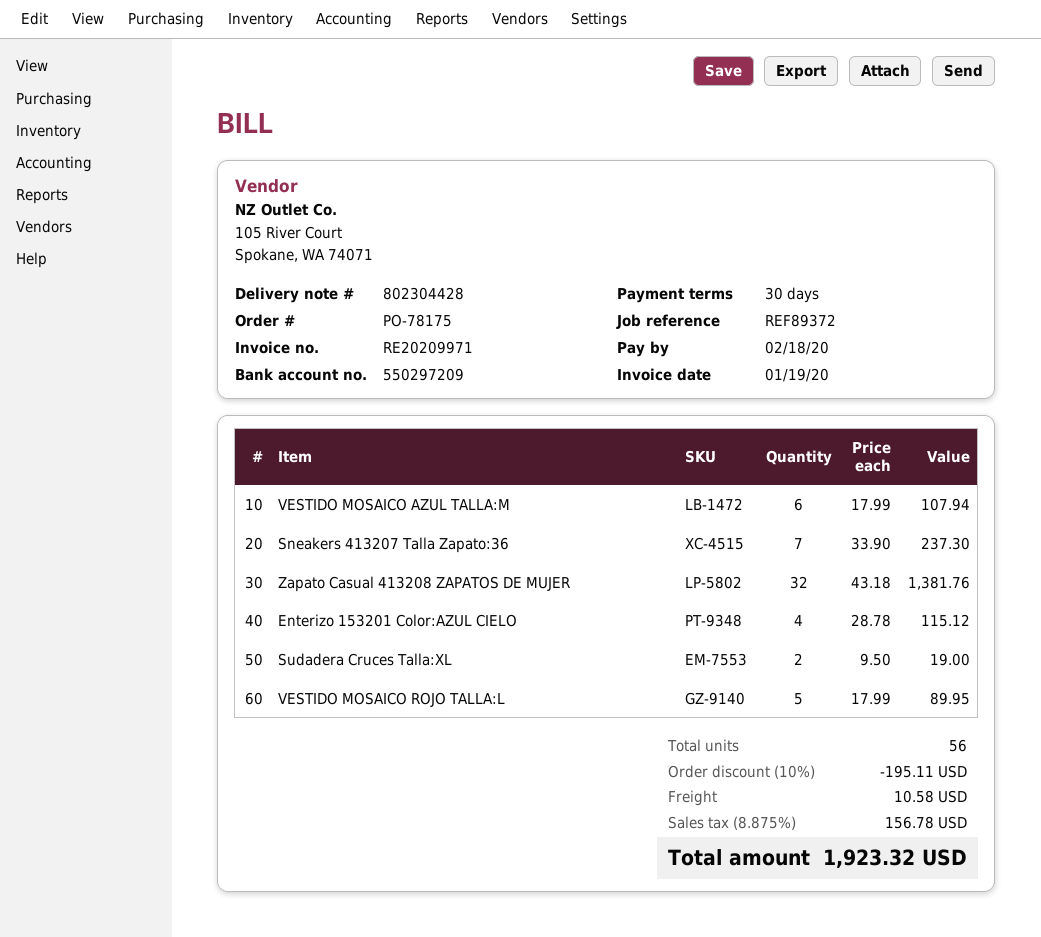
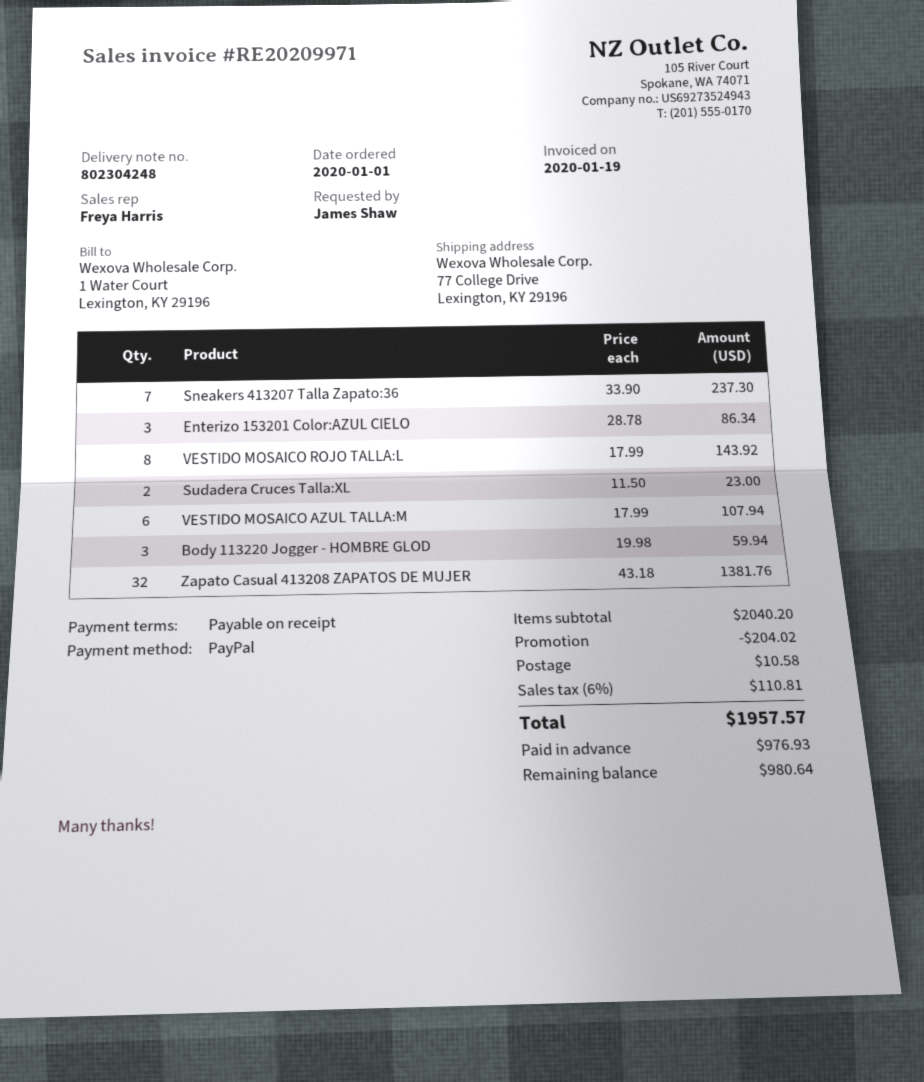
delivery note number: 802304428 -> 802304248
payment terms: 30 days -> on receipt
Enterizo 153201 Color:AZUL CIELO: 4 x 28.78 = 115.12 -> 3 x 28.78 = 86.34
Sudadera Cruces Talla:XL: 2 x 9.50 = 19.00 -> 2 x 11.50 = 23.00
VESTIDO MOSAICO ROJO TALLA:L: 5 x 17.99 = 89.95 -> 8 x 17.99 = 143.92
Body 113220 Jogger - HOMBRE GLOD: none -> 3 x 19.98 = 59.94
discount: 195.11 -> 204.02
tax: 8.875% = 156.78 -> 6% = 110.81
total: 1923.32 -> 1957.57

